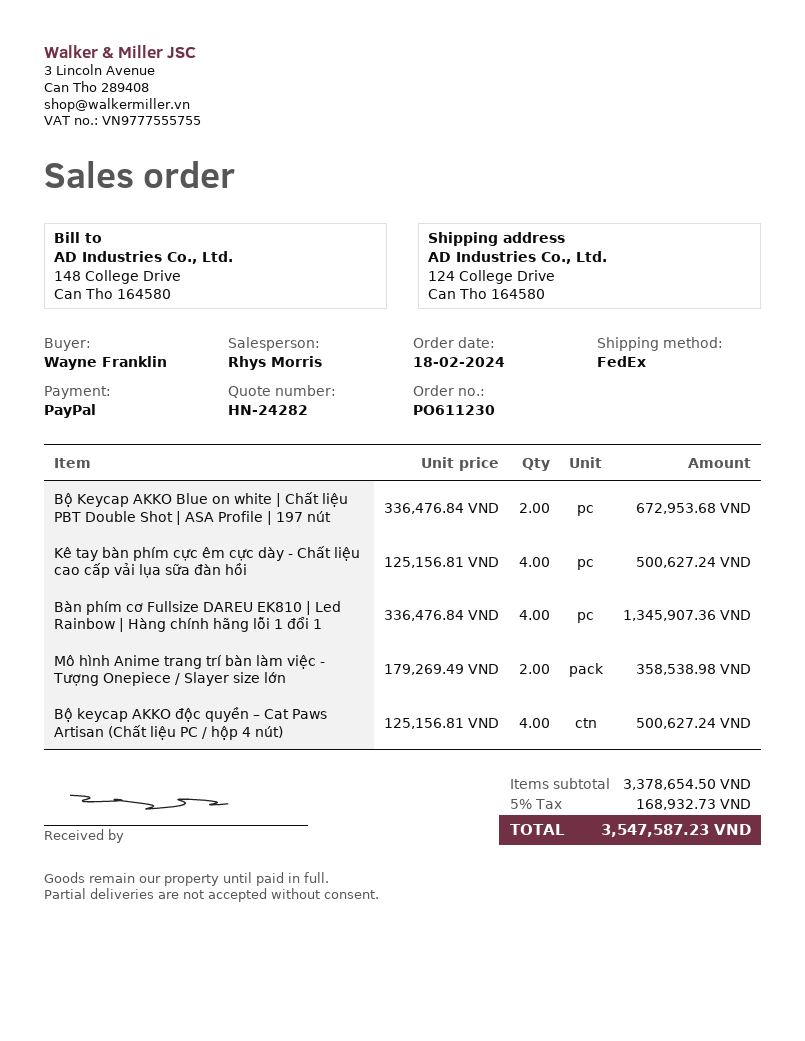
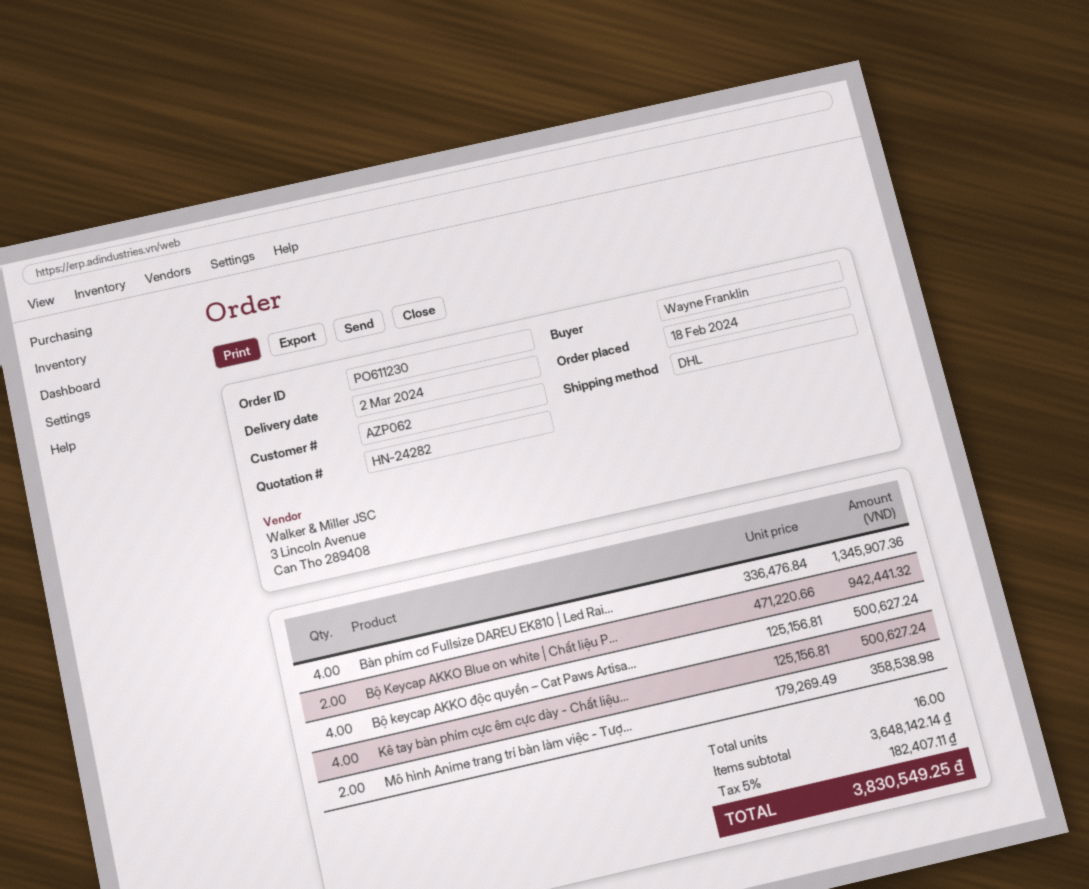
shipping method: FedEx -> DHL
Bộ Keycap AKKO Blue on white | Chất liệu PBT Double Shot | ASA Profile | 197 nút: 2 x 336476.84 = 672953.68 -> 2 x 471220.66 = 942441.32
subtotal: 3378654.50 -> 3648142.14
tax: 5% = 168932.73 -> 5% = 182407.11
total: 3547587.23 -> 3830549.25

